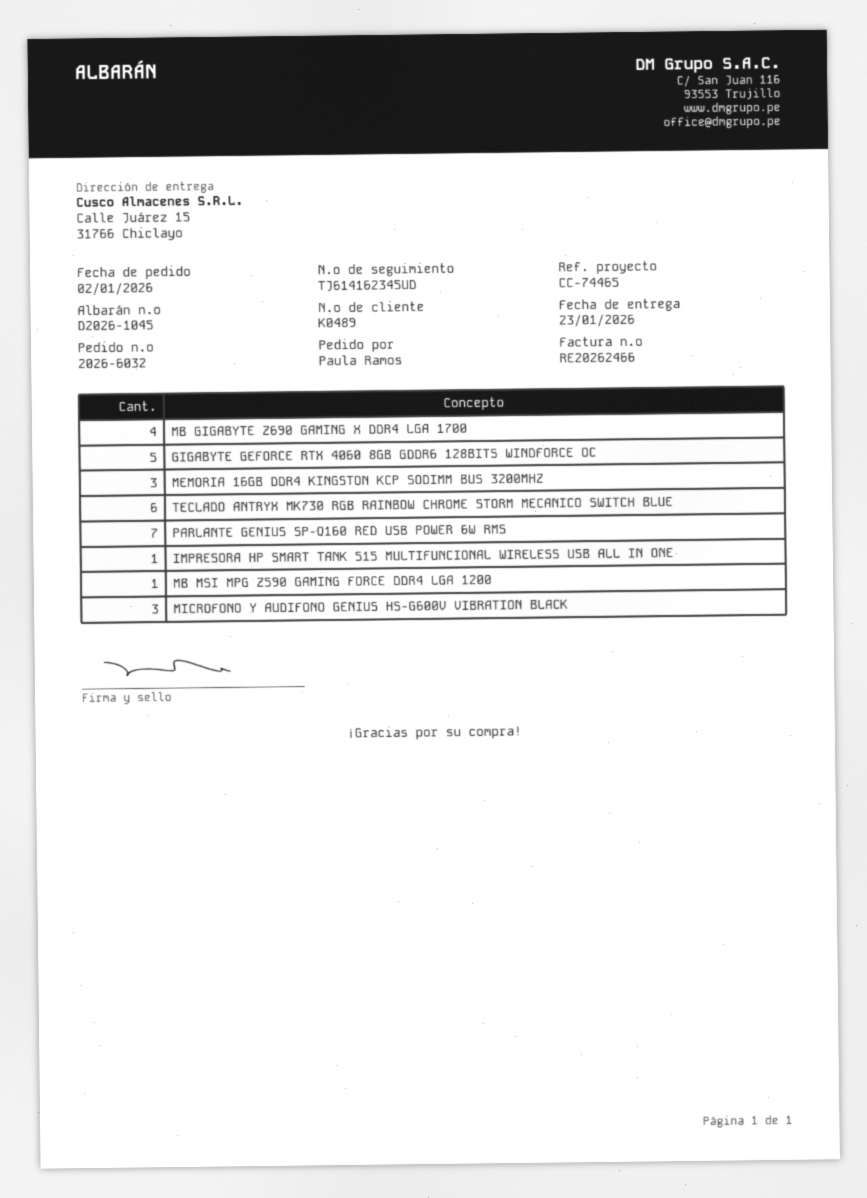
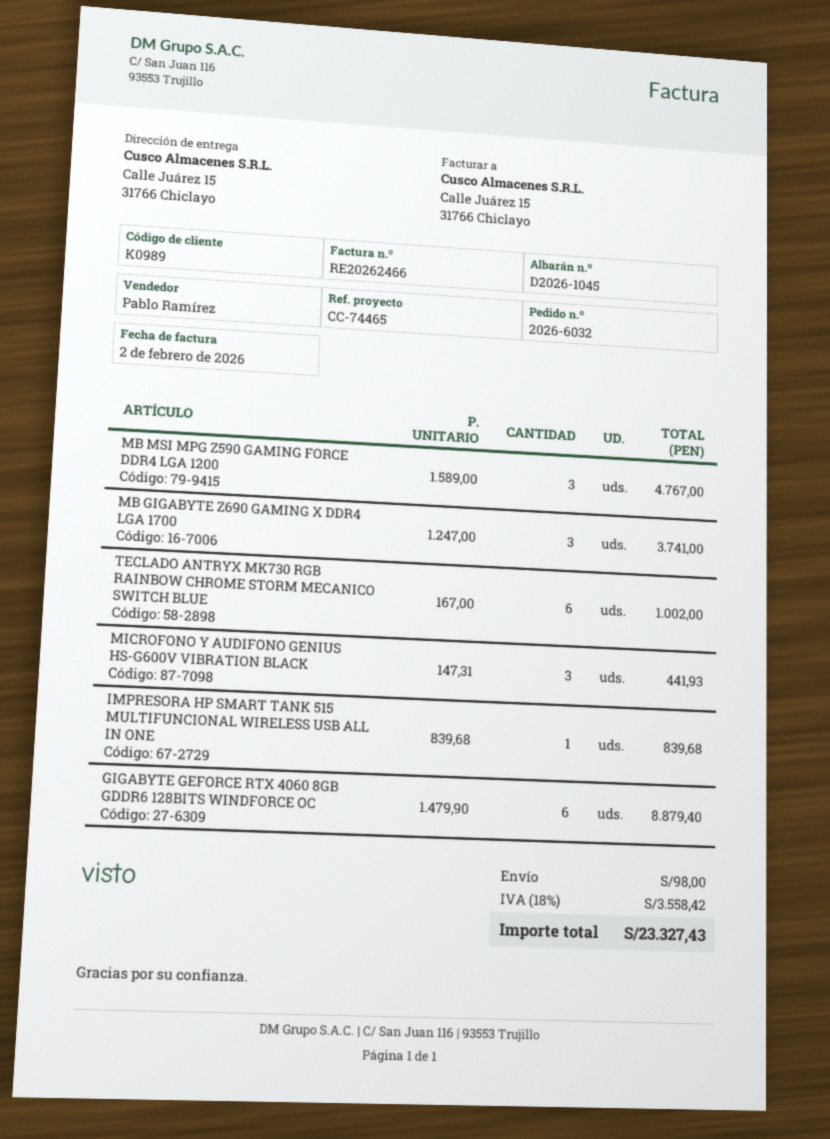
customer number: K0489 -> K0989
MB GIGABYTE Z690 GAMING X DDR4 LGA 1700: 4 -> 3
GIGABYTE GEFORCE RTX 4060 8GB GDDR6 128BITS WINDFORCE OC: 5 -> 6
MEMORIA 16GB DDR4 KINGSTON KCP SODIMM BUS 3200MHZ: 3 -> none
PARLANTE GENIUS SP-Q160 RED USB POWER 6W RMS: 7 -> none
MB MSI MPG Z590 GAMING FORCE DDR4 LGA 1200: 1 -> 3

